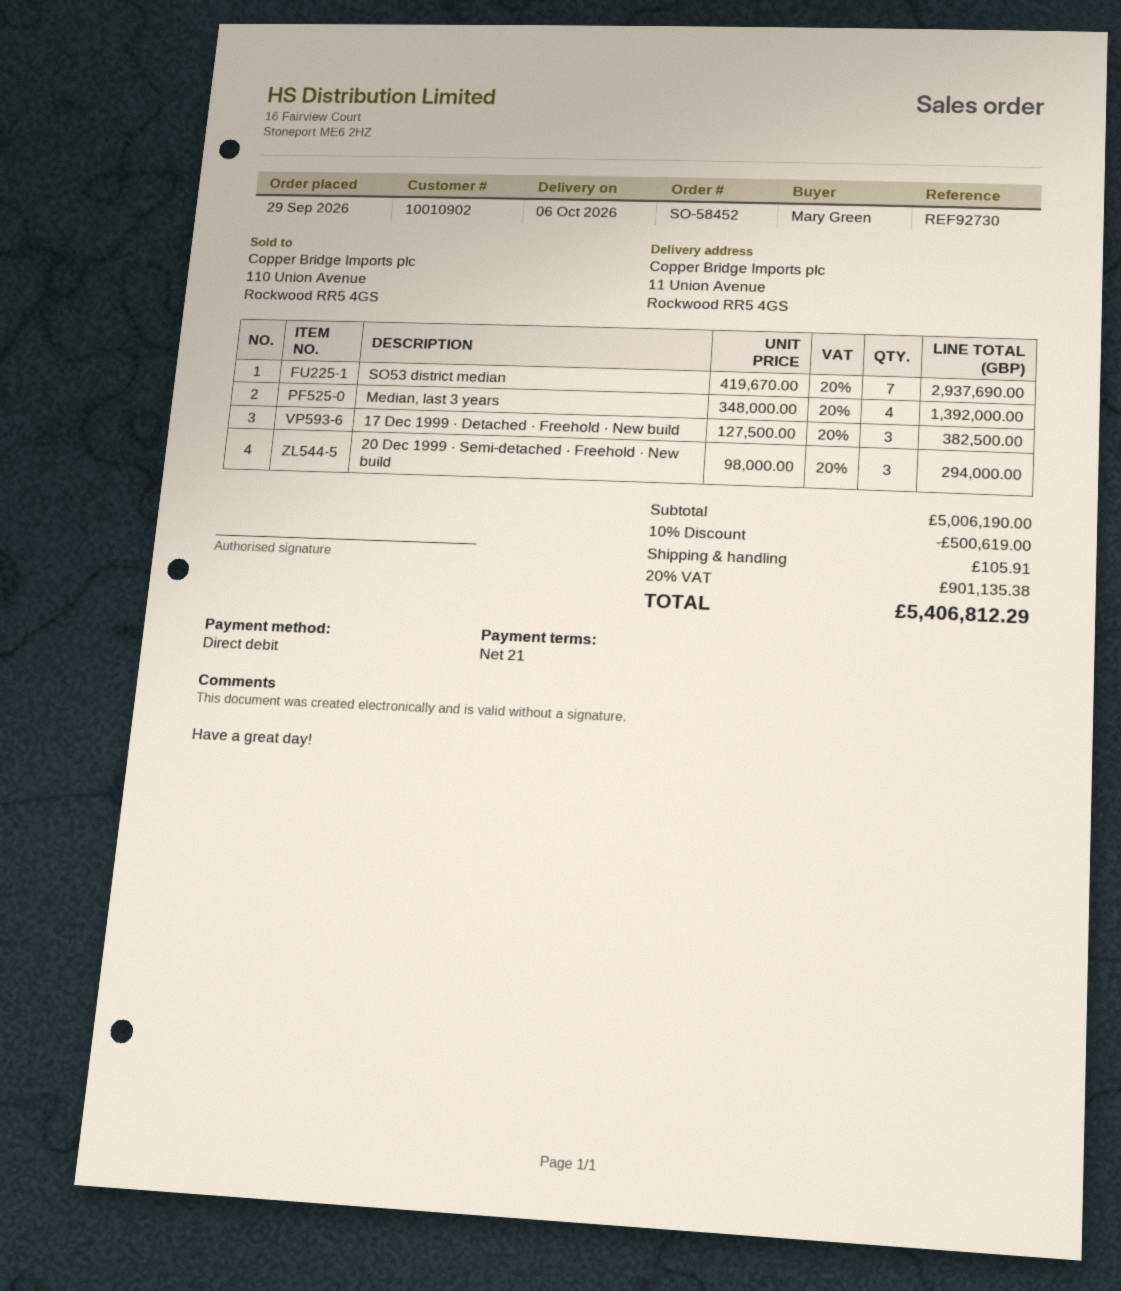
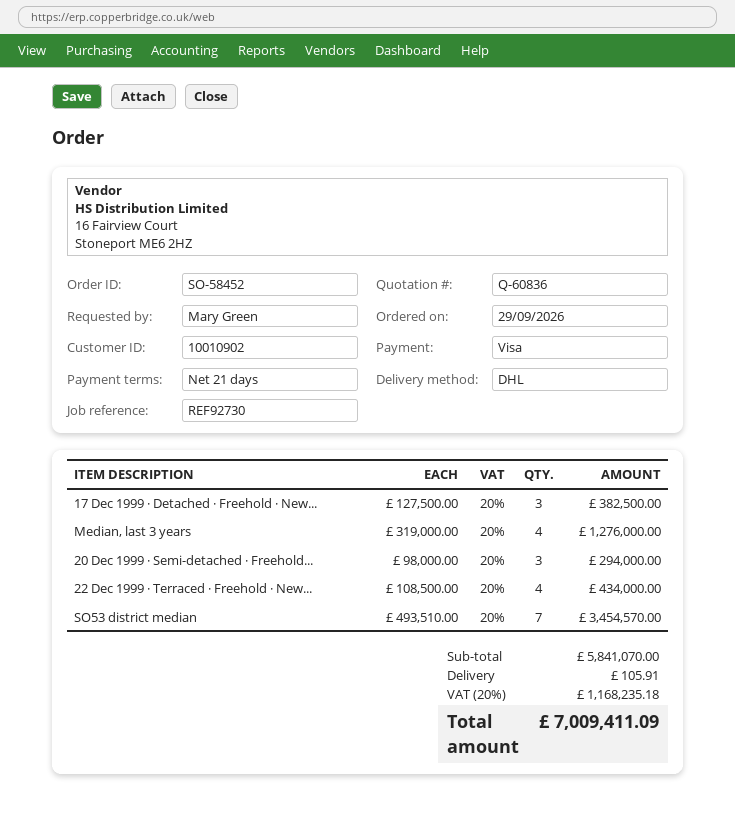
payment method: direct debit -> Visa
SO53 district median: 7 x 419670.00 = 2937690.00 -> 7 x 493510.00 = 3454570.00
Median, last 3 years: 4 x 348000.00 = 1392000.00 -> 4 x 319000.00 = 1276000.00
22 Dec 1999 · Terraced · Freehold · New...: none -> 4 x 108500.00 = 434000.00
subtotal: 5006190.00 -> 5841070.00
discount: 10% = 500619.00 -> none
tax: 20% = 901135.38 -> 20% = 1168235.18
total: 5406812.29 -> 7009411.09

